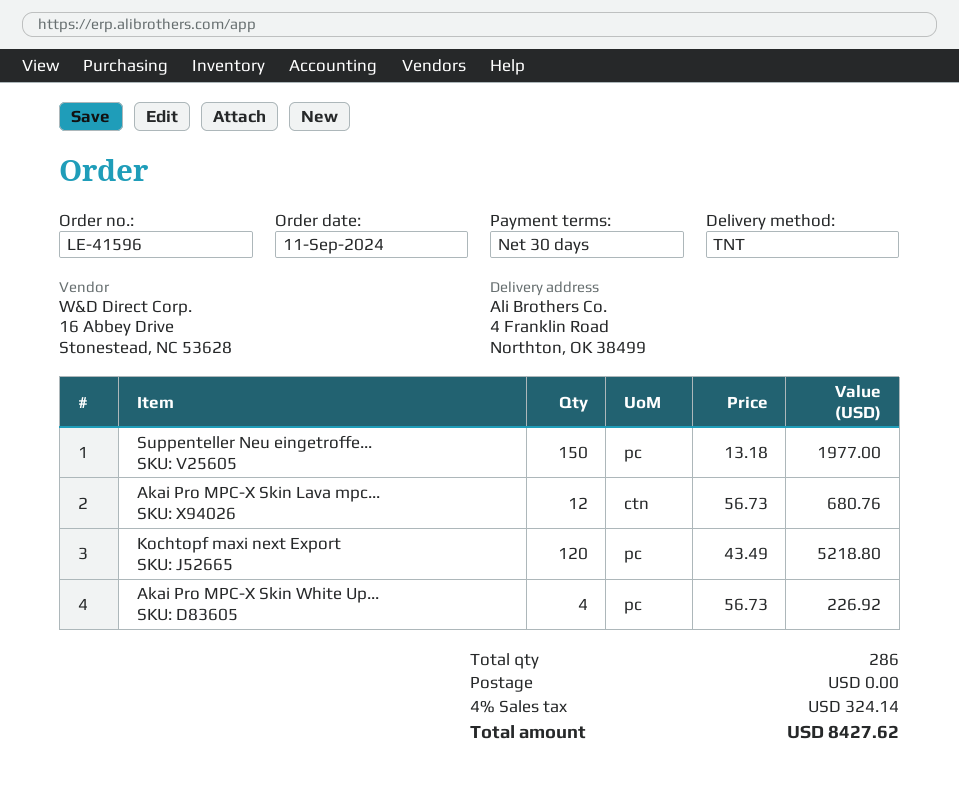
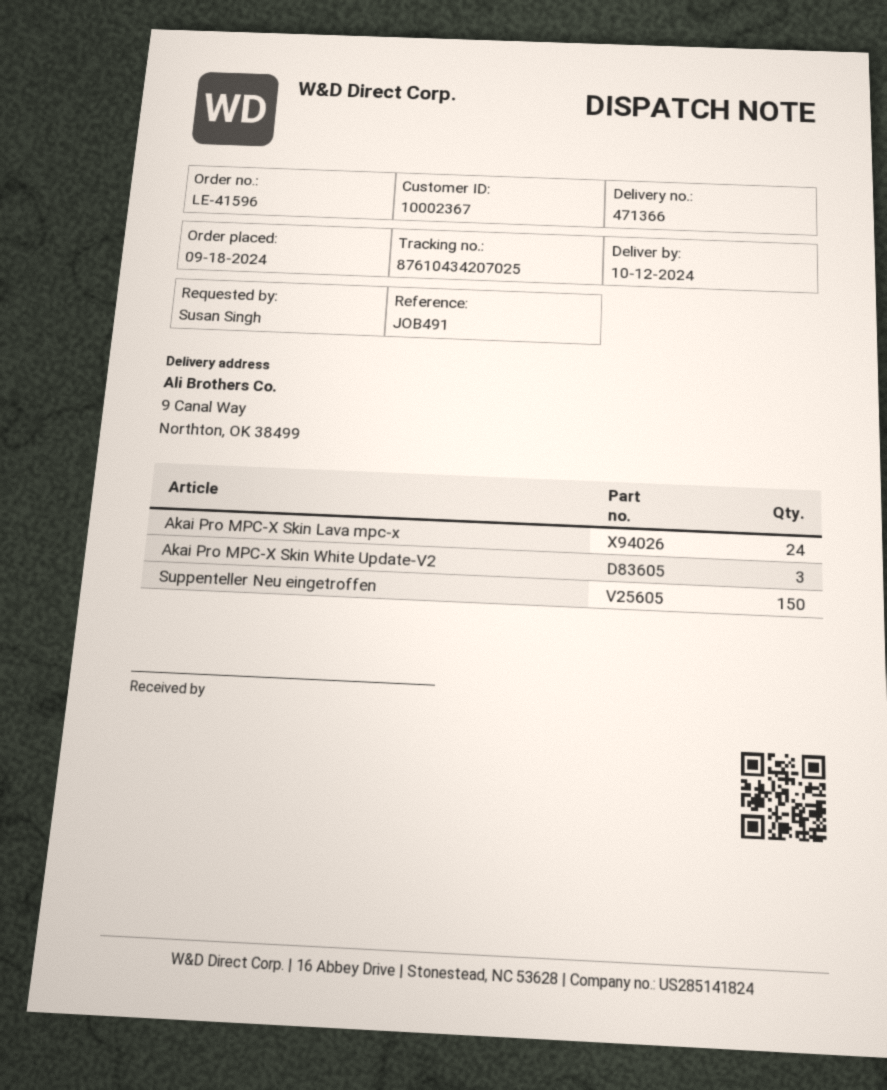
order date: 2024-09-11 -> 2024-09-18
ship to: 4 Franklin Road, Northton, OK 38499 -> 9 Canal Way, Northton, OK 38499
Akai Pro MPC-X Skin Lava mpc...: 12 -> 24
Kochtopf maxi next Export: 120 -> none
Akai Pro MPC-X Skin White Up...: 4 -> 3

